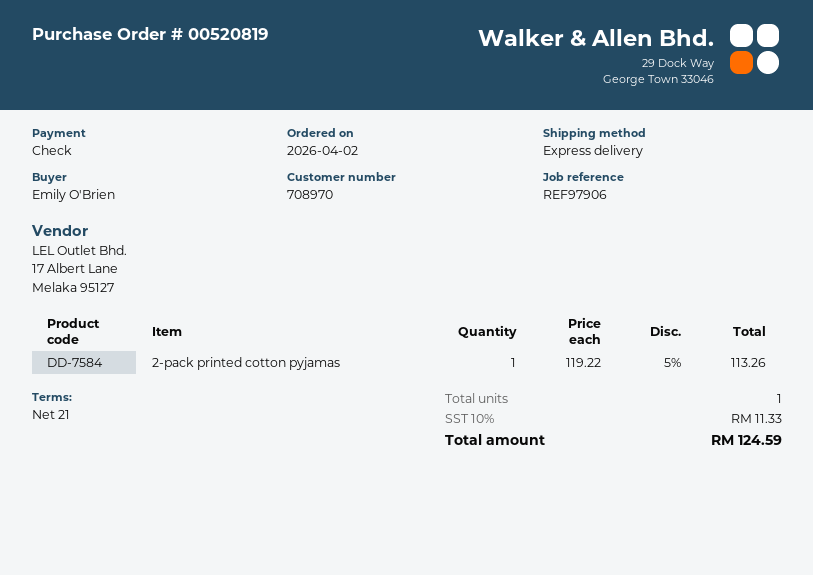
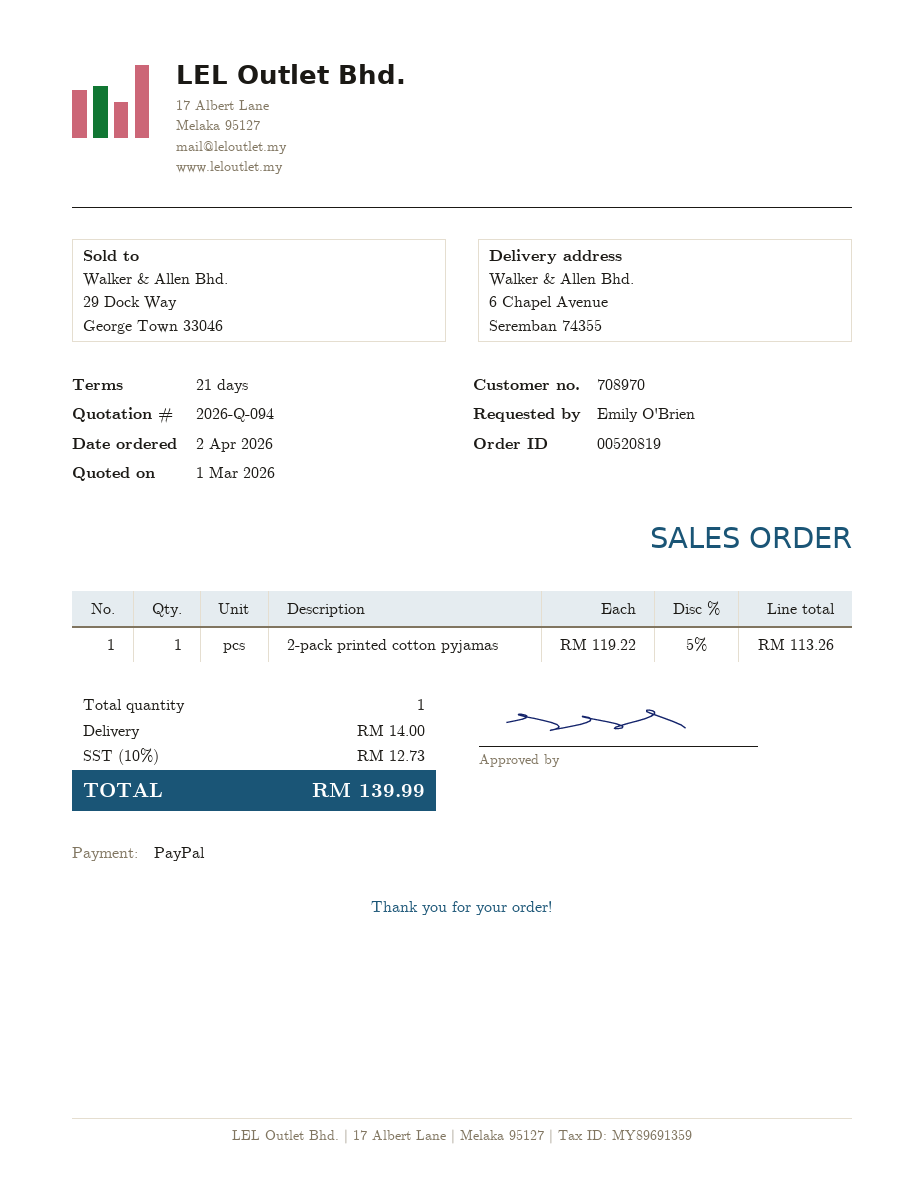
payment method: cheque -> PayPal
shipping: none -> 14.00
tax: 10% = 11.33 -> 10% = 12.73
total: 124.59 -> 139.99

